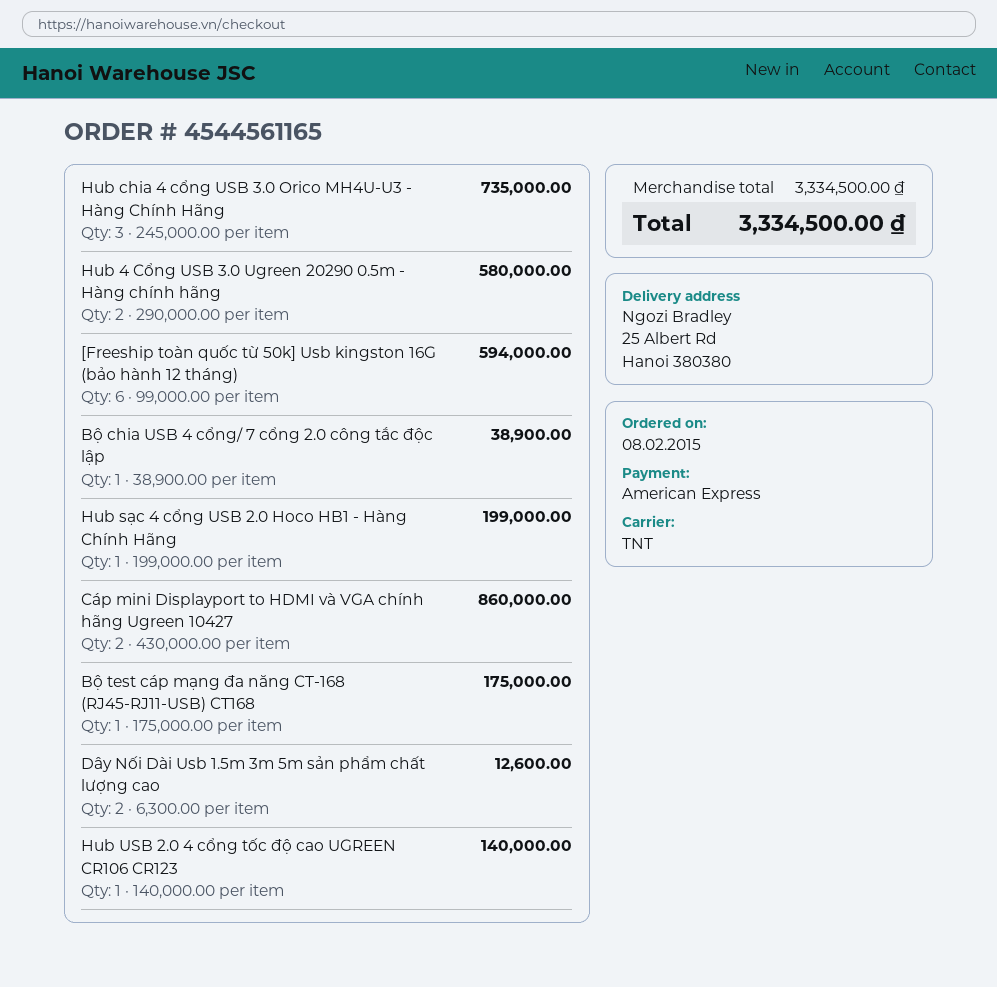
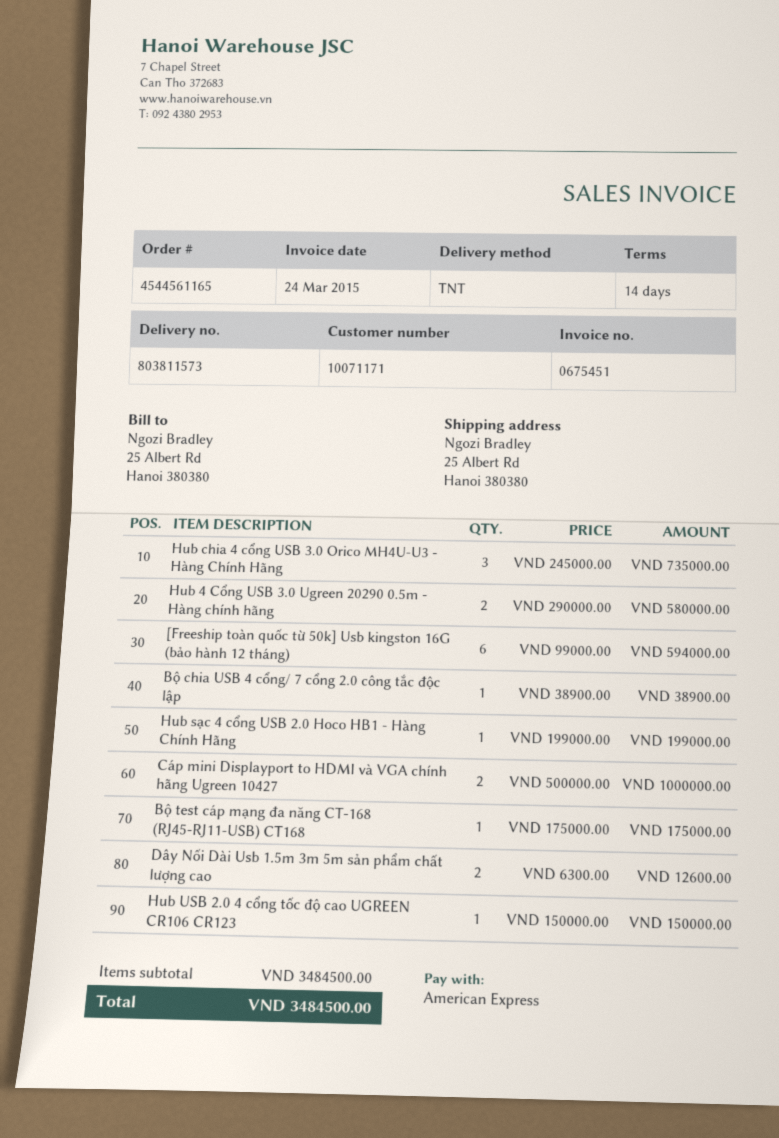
Cáp mini Displayport to HDMI và VGA chính hãng Ugreen 10427: 2 x 430000.00 = 860000.00 -> 2 x 500000.00 = 1000000.00
Hub USB 2.0 4 cổng tốc độ cao UGREEN CR106 CR123: 1 x 140000.00 = 140000.00 -> 1 x 150000.00 = 150000.00
subtotal: 3334500.00 -> 3484500.00
total: 3334500.00 -> 3484500.00

